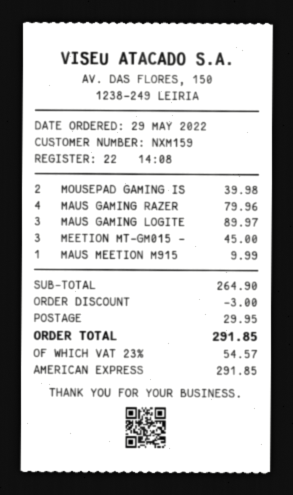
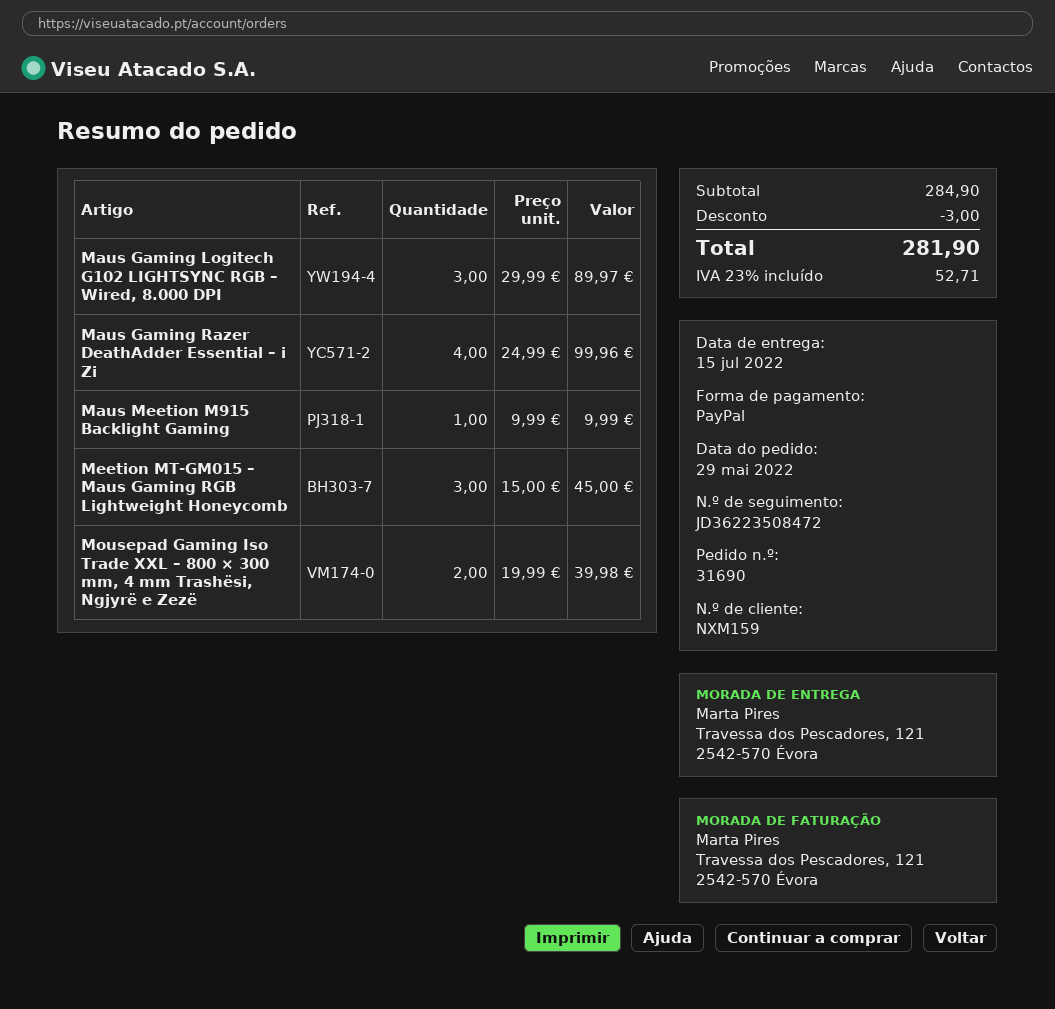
payment method: American Express -> PayPal
MAUS GAMING RAZER: 4 for 79.96 -> 4 for 99.96
subtotal: 264.90 -> 284.90
shipping: 29.95 -> none
tax: 23% = 54.57 -> 23% = 52.71
total: 291.85 -> 281.90

